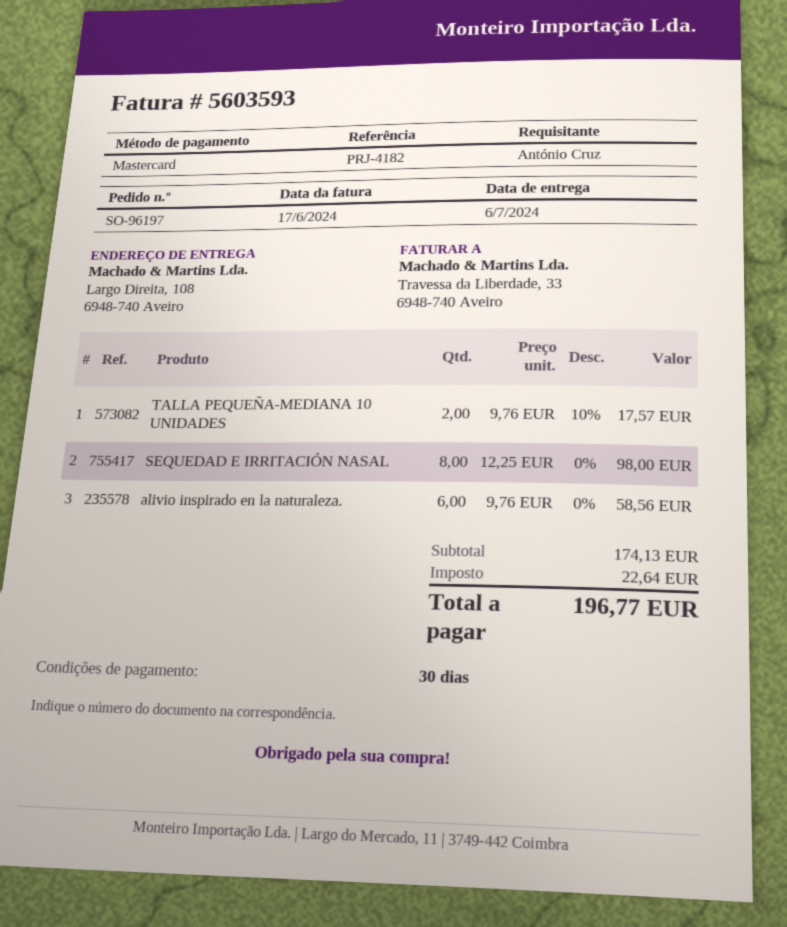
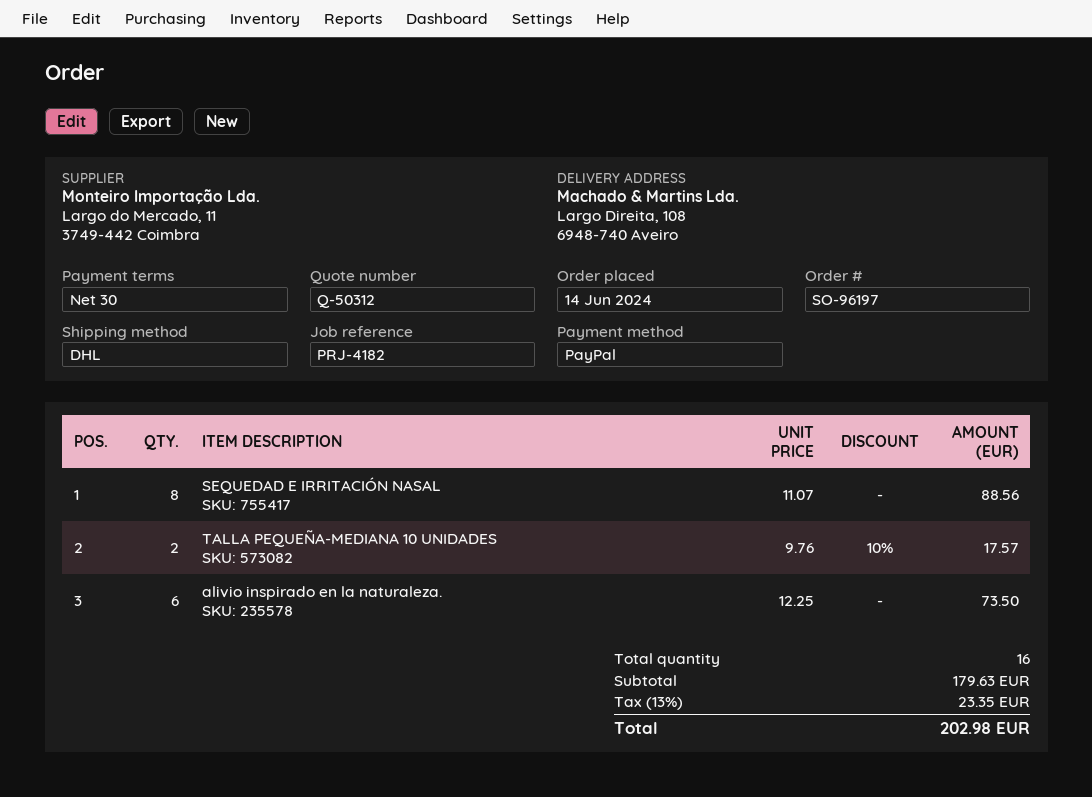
payment method: Mastercard -> PayPal
SEQUEDAD E IRRITACIÓN NASAL: 8 x 12.25 = 98.00 -> 8 x 11.07 = 88.56
alivio inspirado en la naturaleza.: 6 x 9.76 = 58.56 -> 6 x 12.25 = 73.50
subtotal: 174.13 -> 179.63
tax: 22.64 -> 23.35
total: 196.77 -> 202.98

